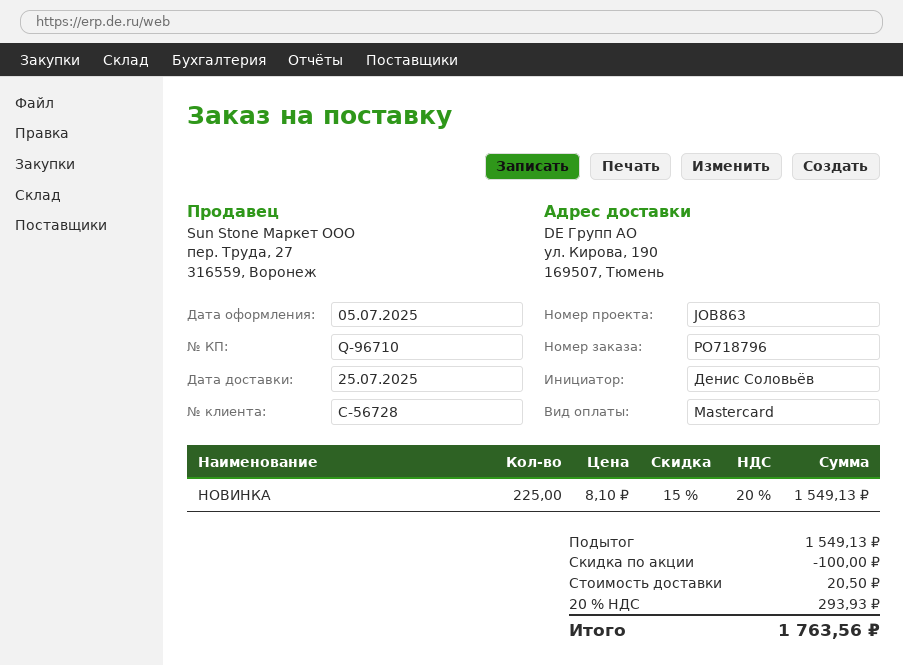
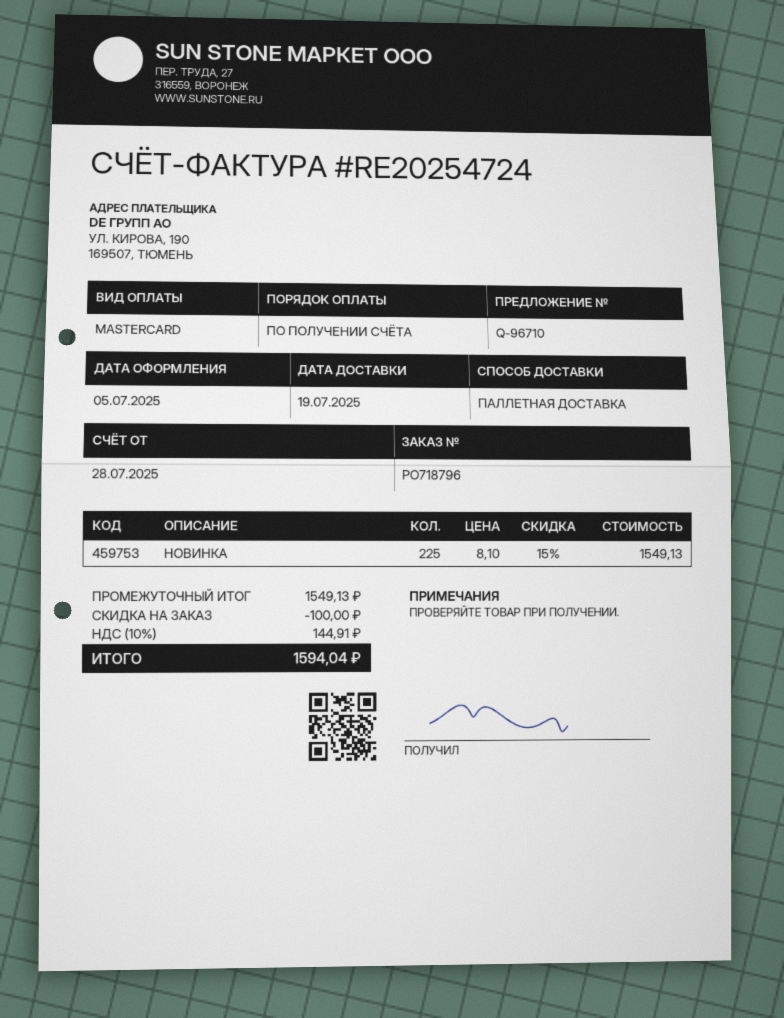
delivery date: 2025-07-25 -> 2025-07-19
shipping: 20.50 -> none
tax: 20% = 293.93 -> 10% = 144.91
total: 1763.56 -> 1594.04

